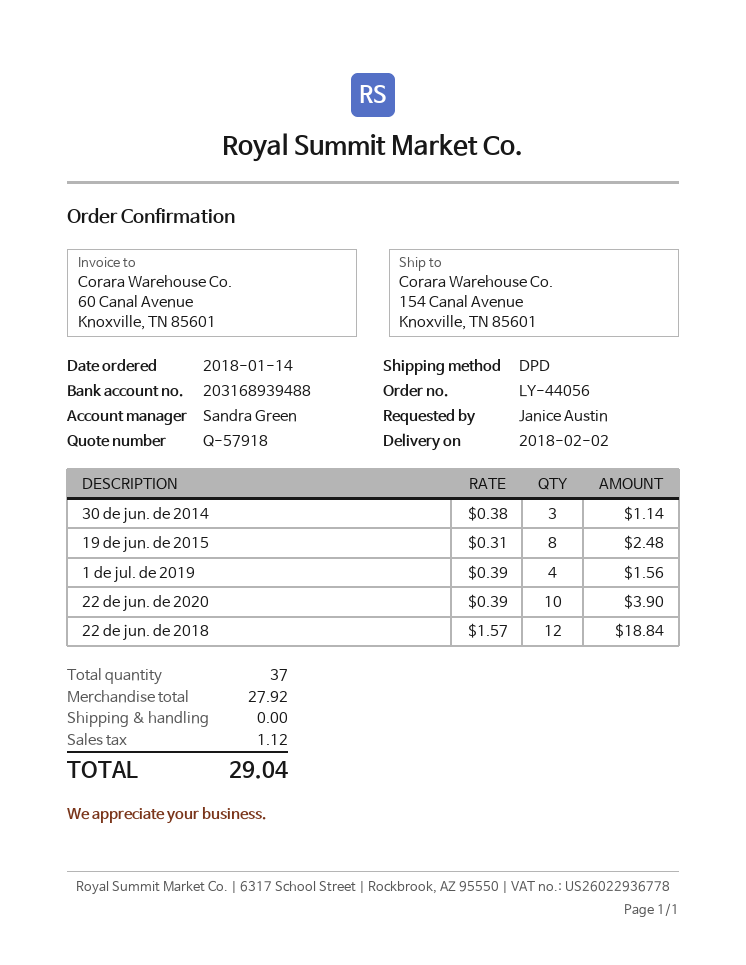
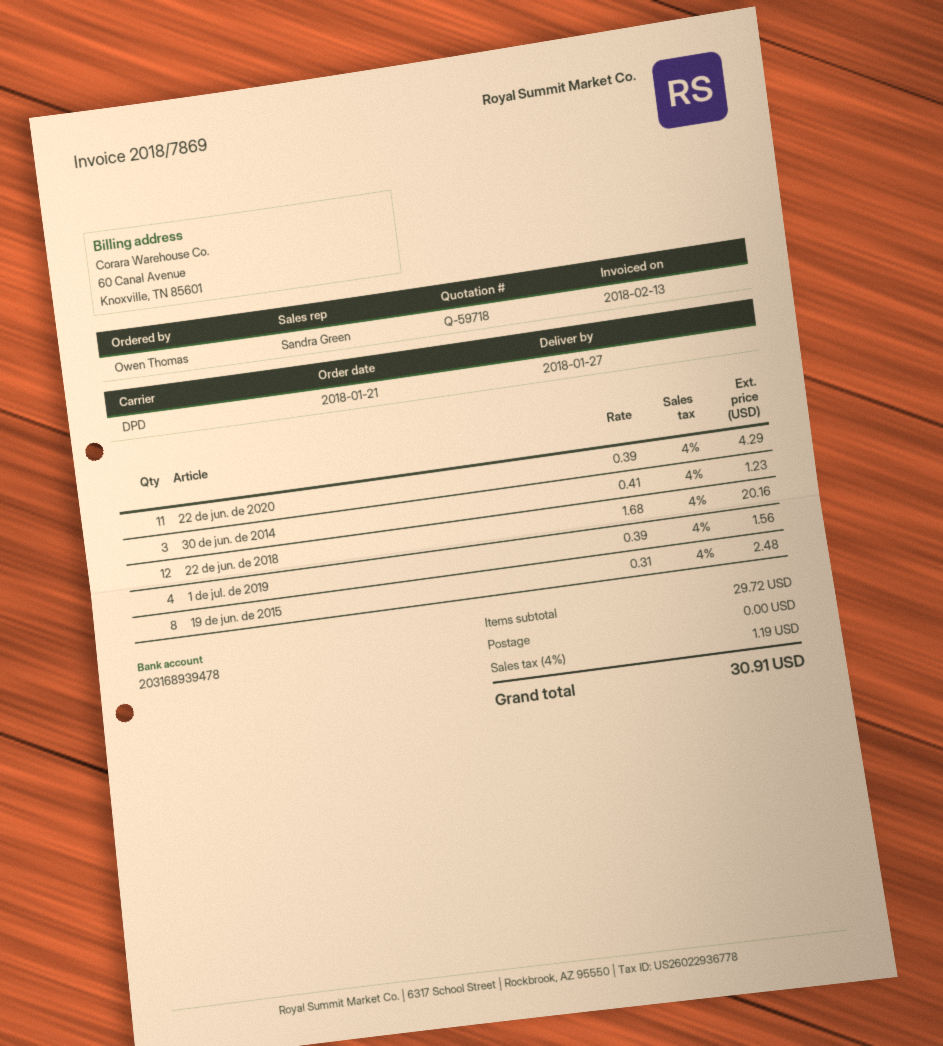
quote number: Q-57918 -> Q-59718
order date: 2018-01-14 -> 2018-01-21
delivery date: 2018-02-02 -> 2018-01-27
ordered by: Janice Austin -> Owen Thomas
bank account: 203168939488 -> 203168939478
30 de jun. de 2014: 3 x 0.38 = 1.14 -> 3 x 0.41 = 1.23
22 de jun. de 2020: 10 x 0.39 = 3.90 -> 11 x 0.39 = 4.29
22 de jun. de 2018: 12 x 1.57 = 18.84 -> 12 x 1.68 = 20.16
subtotal: 27.92 -> 29.72
tax: 1.12 -> 1.19
total: 29.04 -> 30.91

